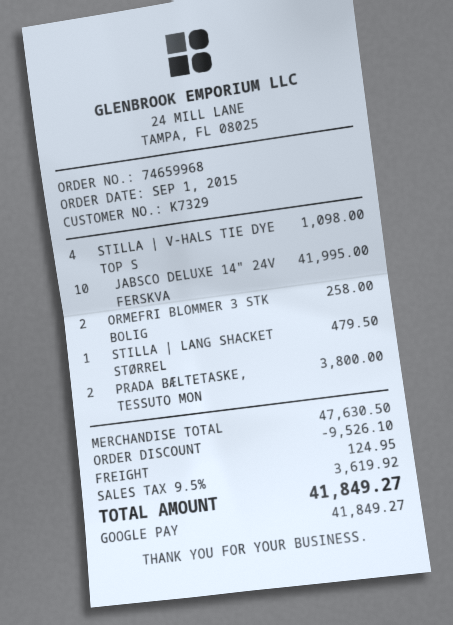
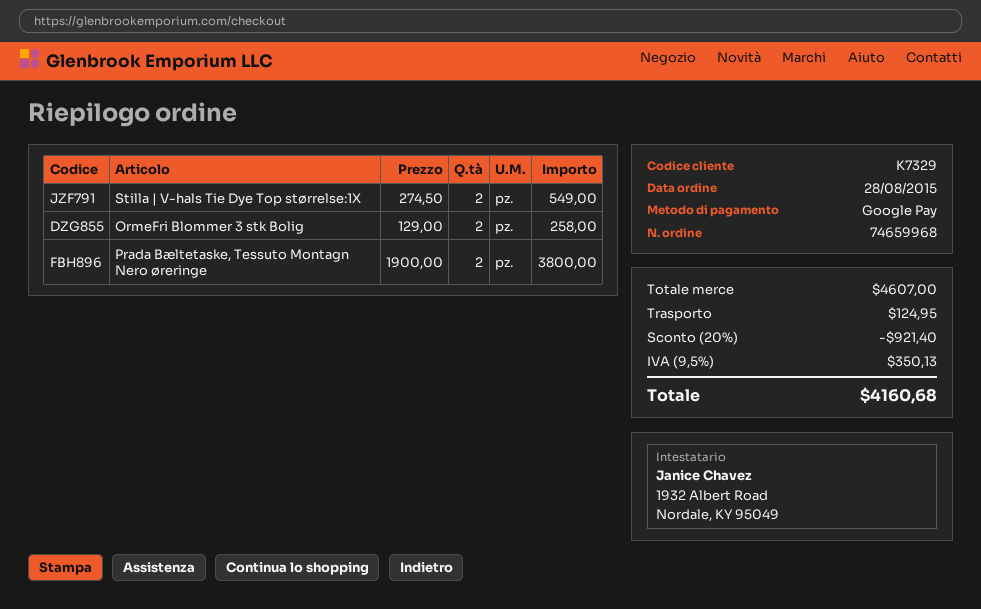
order date: 2015-09-01 -> 2015-08-28
STILLA | V-HALS TIE DYE TOP S: 4 for 1098.00 -> 2 for 549.00
JABSCO DELUXE 14" 24V FERSKVA: 10 for 41995.00 -> none
STILLA | LANG SHACKET STØRREL: 1 for 479.50 -> none
subtotal: 47630.50 -> 4607.00
discount: 9526.10 -> 921.40
tax: 9.5% = 3619.92 -> 9.5% = 350.13
total: 41849.27 -> 4160.68

